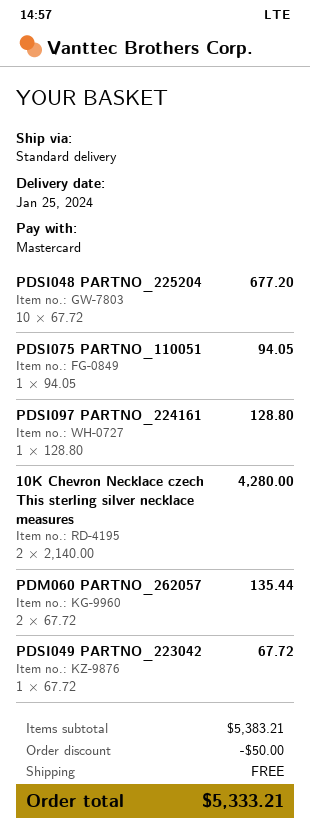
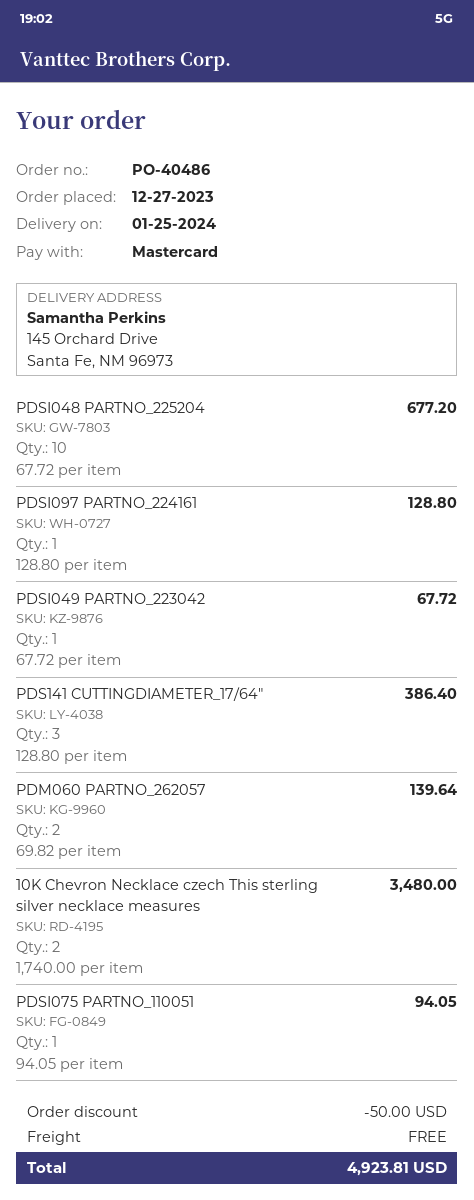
10K Chevron Necklace czech This sterling silver necklace measures: 2 x 2140.00 = 4280.00 -> 2 x 1740.00 = 3480.00
PDM060 PARTNO_262057: 2 x 67.72 = 135.44 -> 2 x 69.82 = 139.64
PDS141 CUTTINGDIAMETER_17/64": none -> 3 x 128.80 = 386.40
total: 5333.21 -> 4923.81

